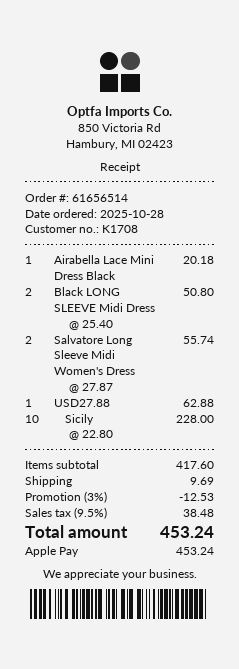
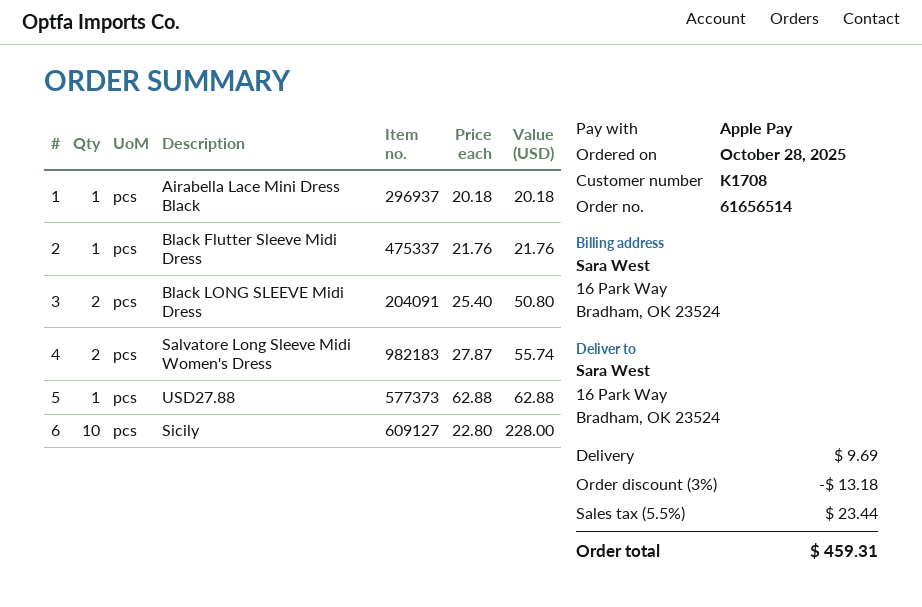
Black Flutter Sleeve Midi Dress: none -> 1 x 21.76 = 21.76
discount: 3% = 12.53 -> 3% = 13.18
tax: 9.5% = 38.48 -> 5.5% = 23.44
total: 453.24 -> 459.31

